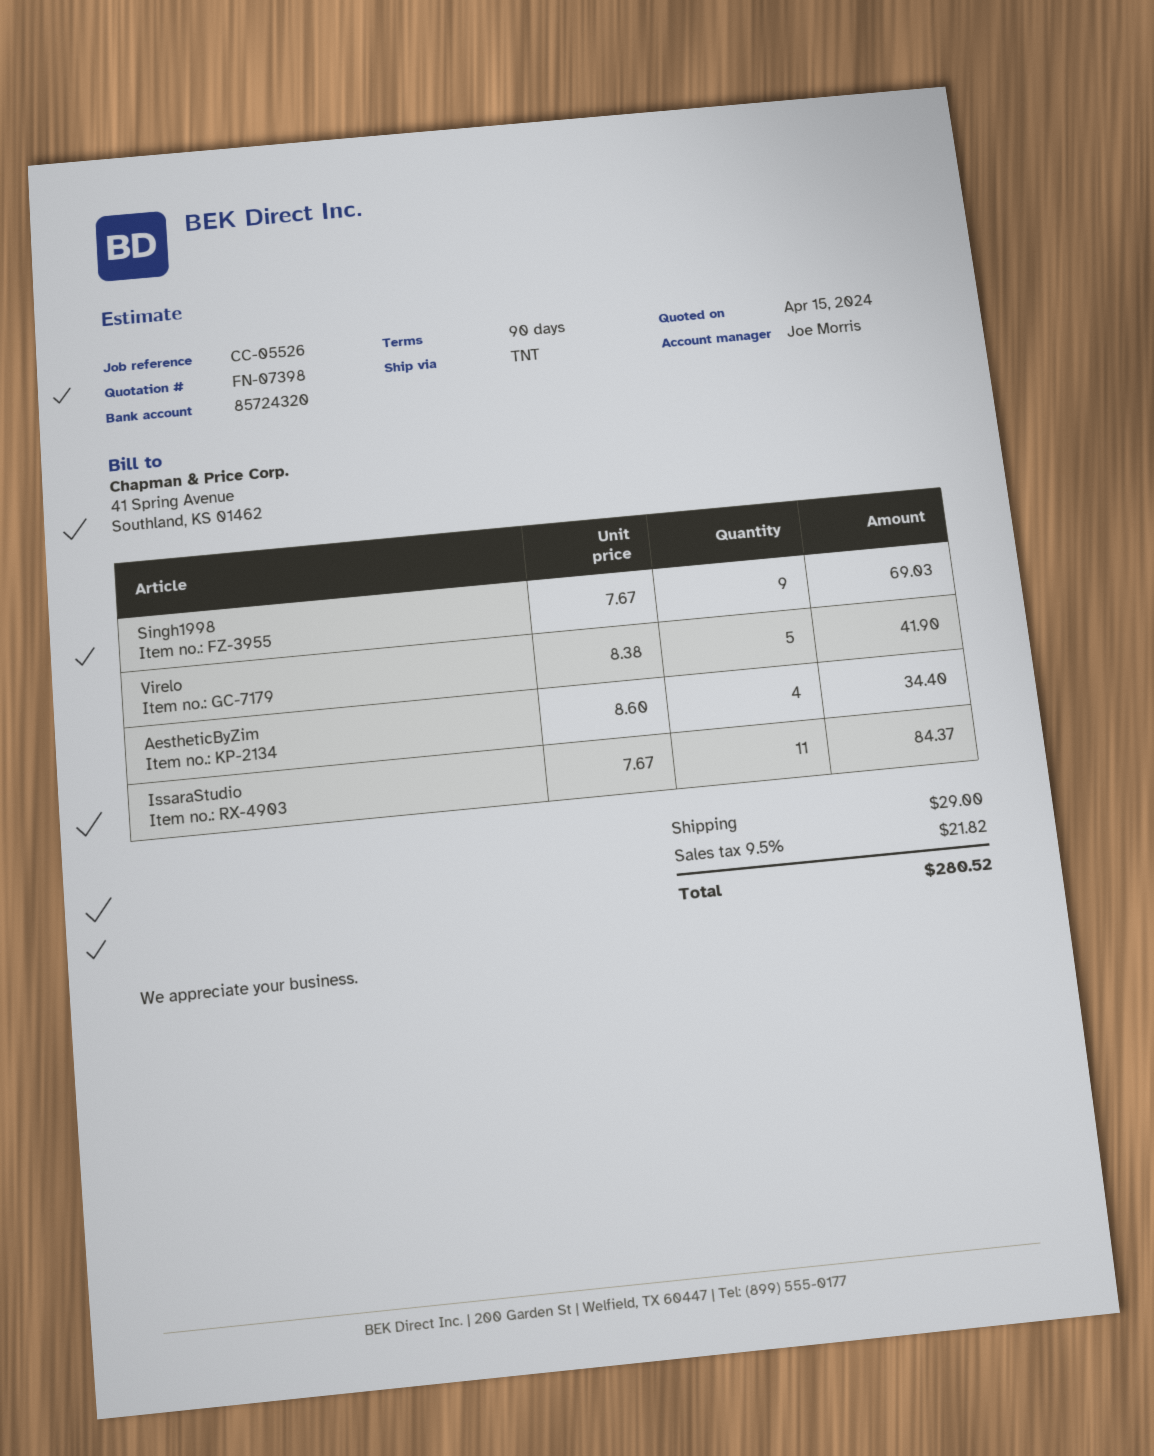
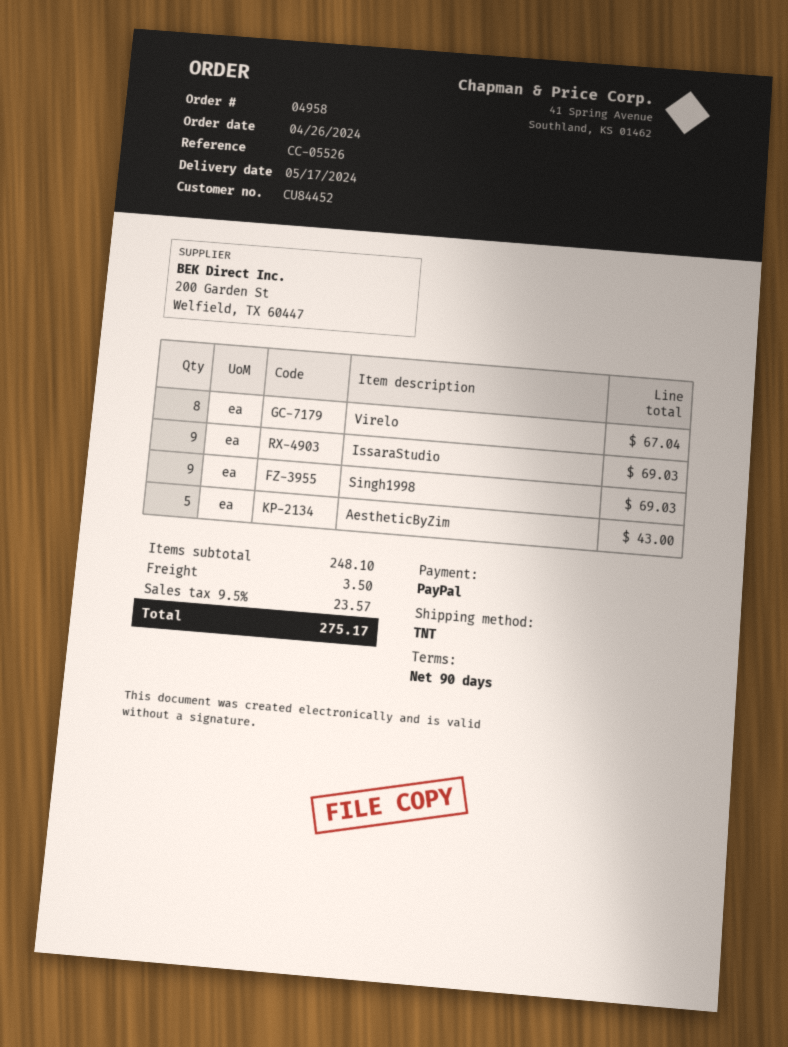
Virelo: 5 for 41.90 -> 8 for 67.04
AestheticByZim: 4 for 34.40 -> 5 for 43.00
IssaraStudio: 11 for 84.37 -> 9 for 69.03
shipping: 29.00 -> 3.50
tax: 9.5% = 21.82 -> 9.5% = 23.57
total: 280.52 -> 275.17

